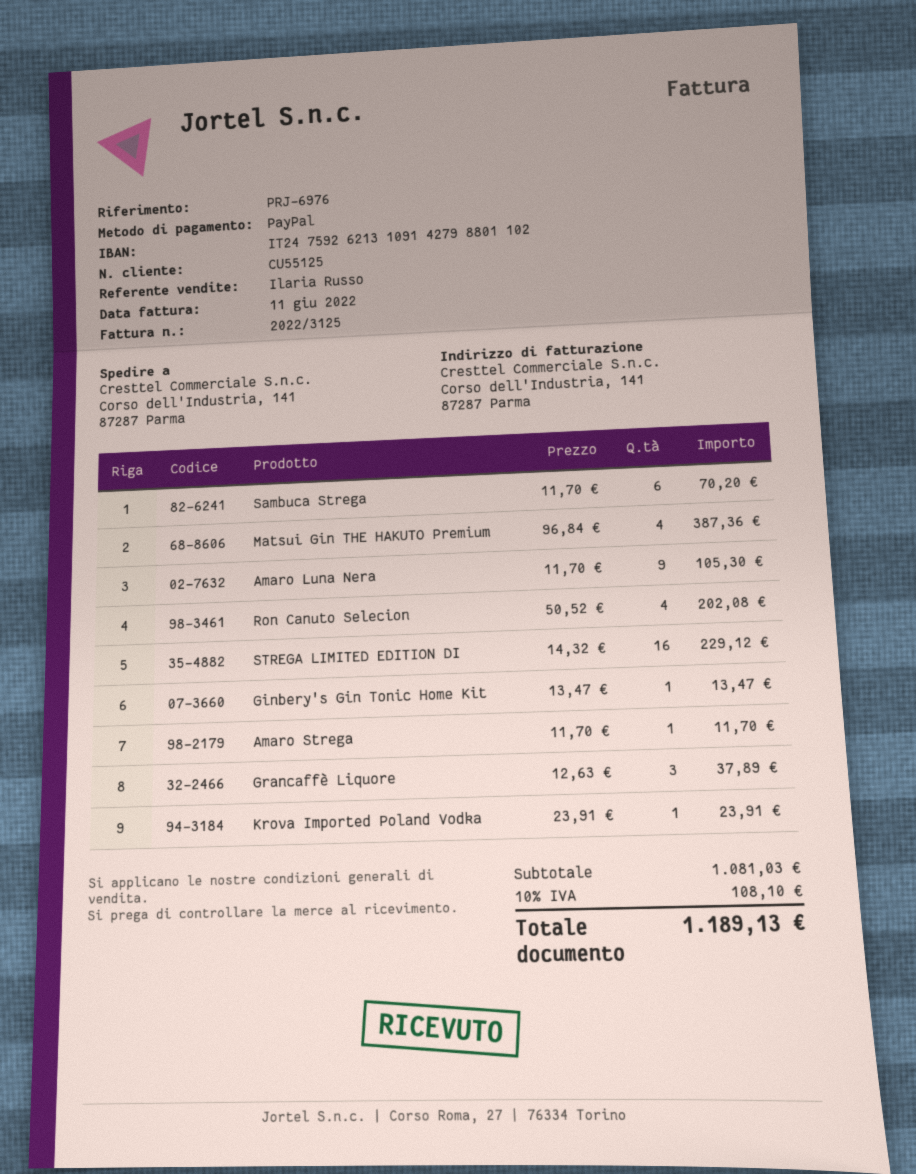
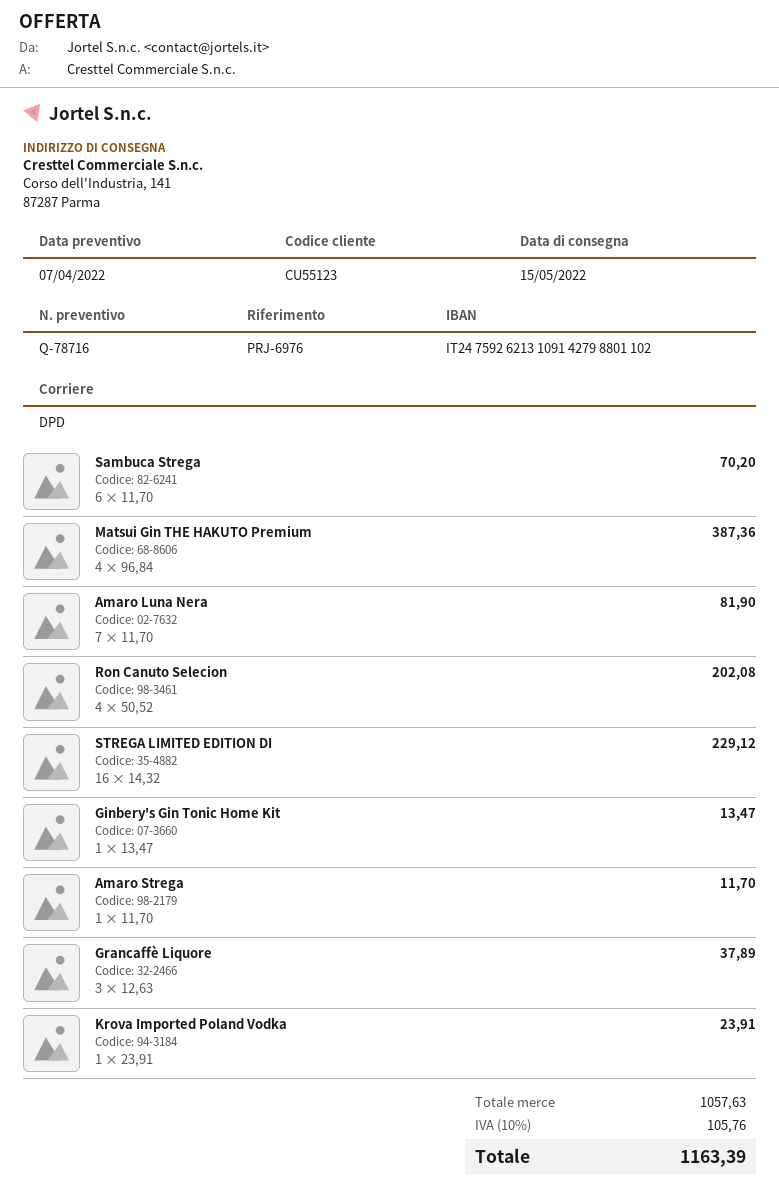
customer number: CU55125 -> CU55123
Amaro Luna Nera: 9 x 11.70 = 105.30 -> 7 x 11.70 = 81.90
subtotal: 1081.03 -> 1057.63
tax: 10% = 108.10 -> 10% = 105.76
total: 1189.13 -> 1163.39

